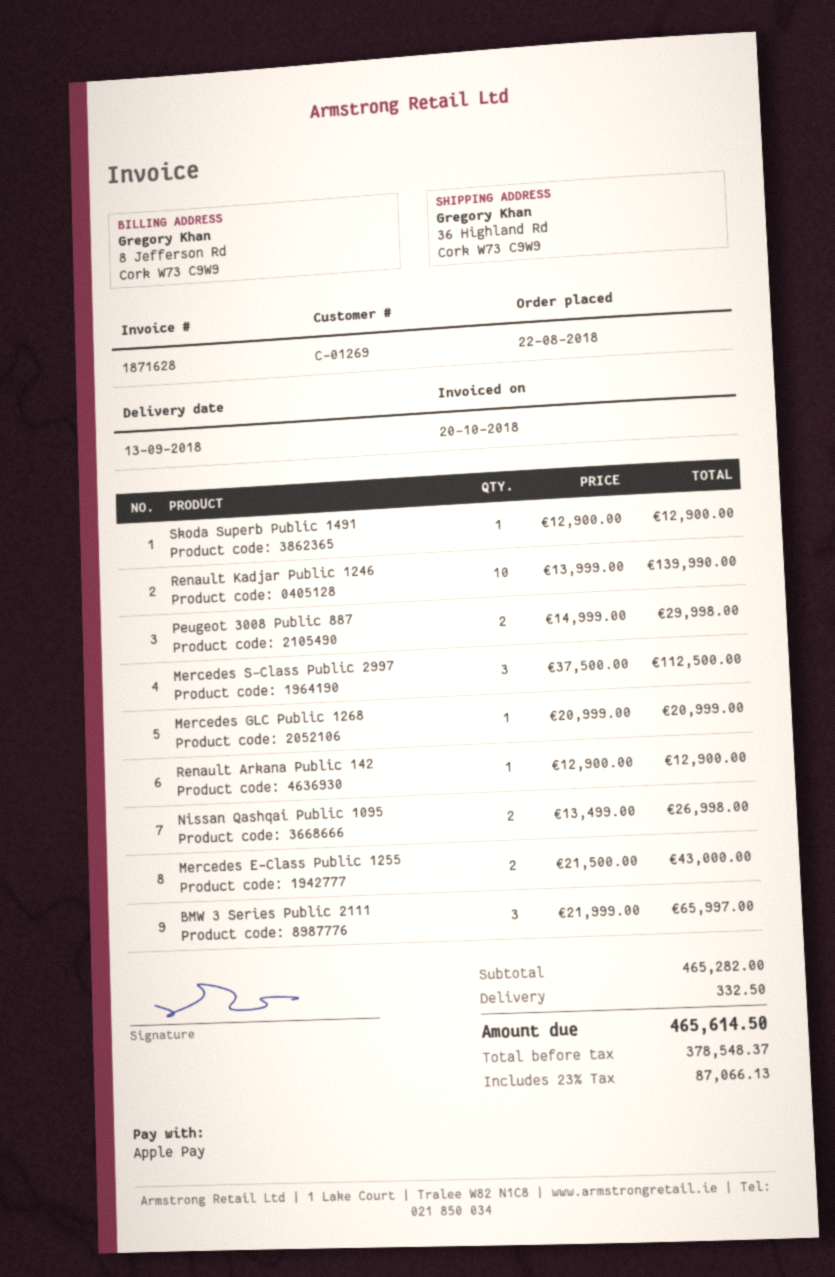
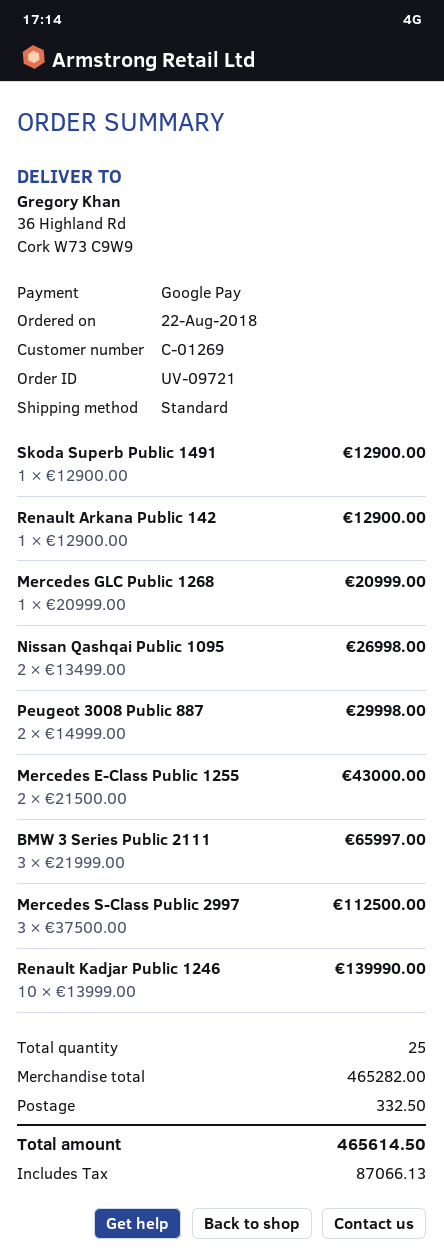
payment method: Apple Pay -> Google Pay

